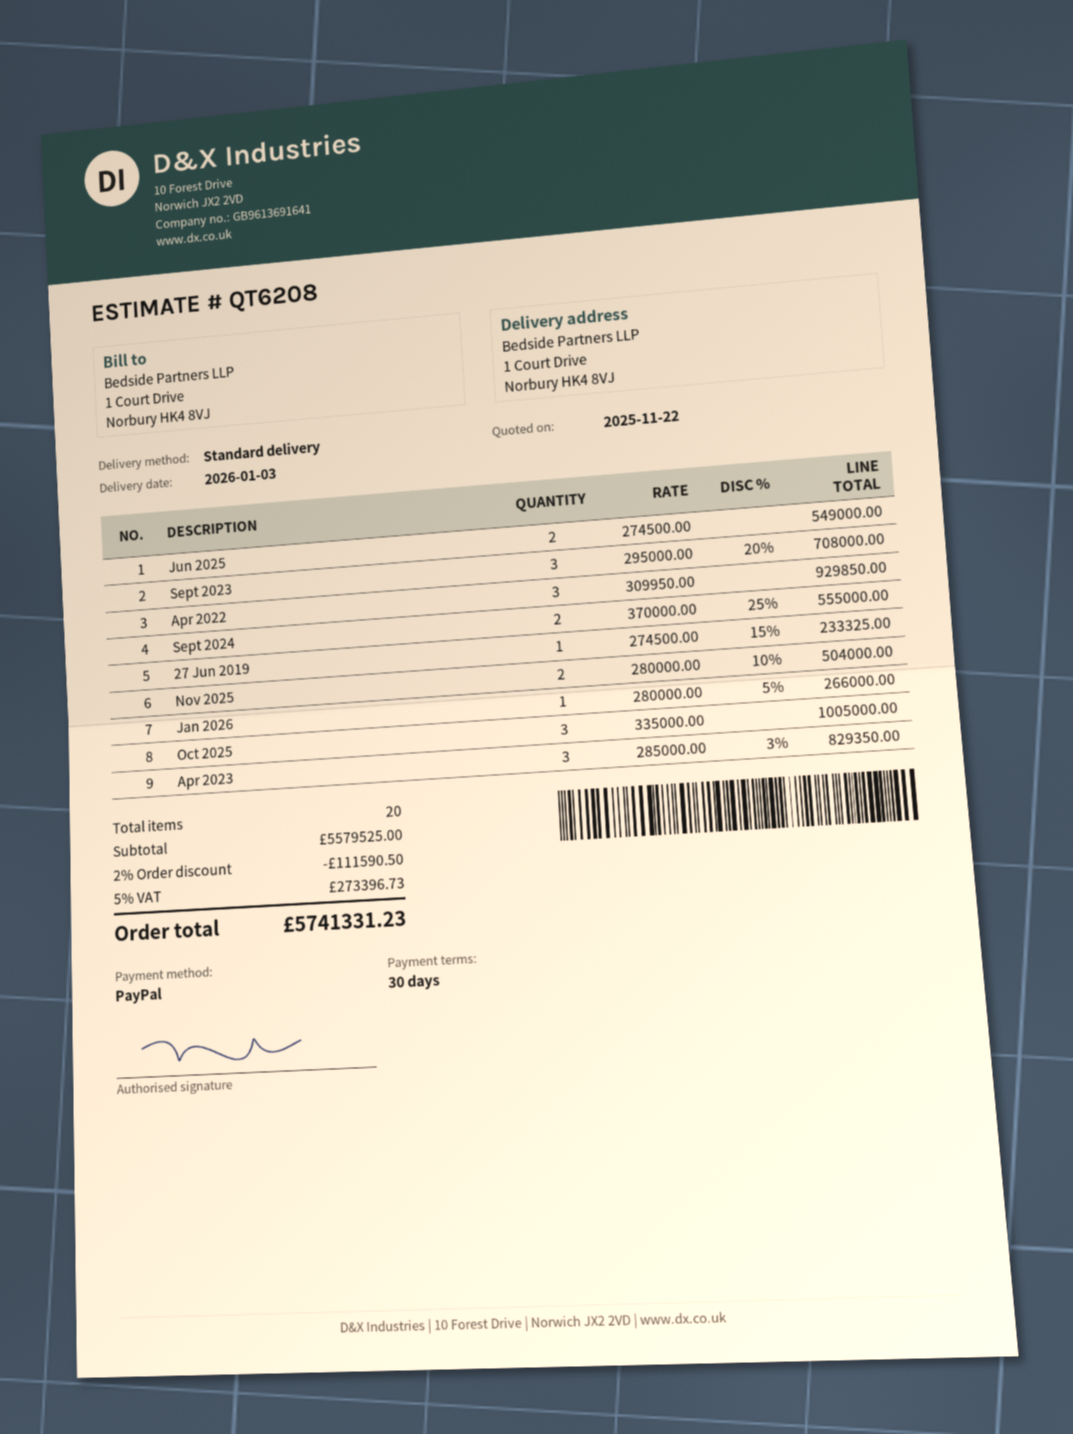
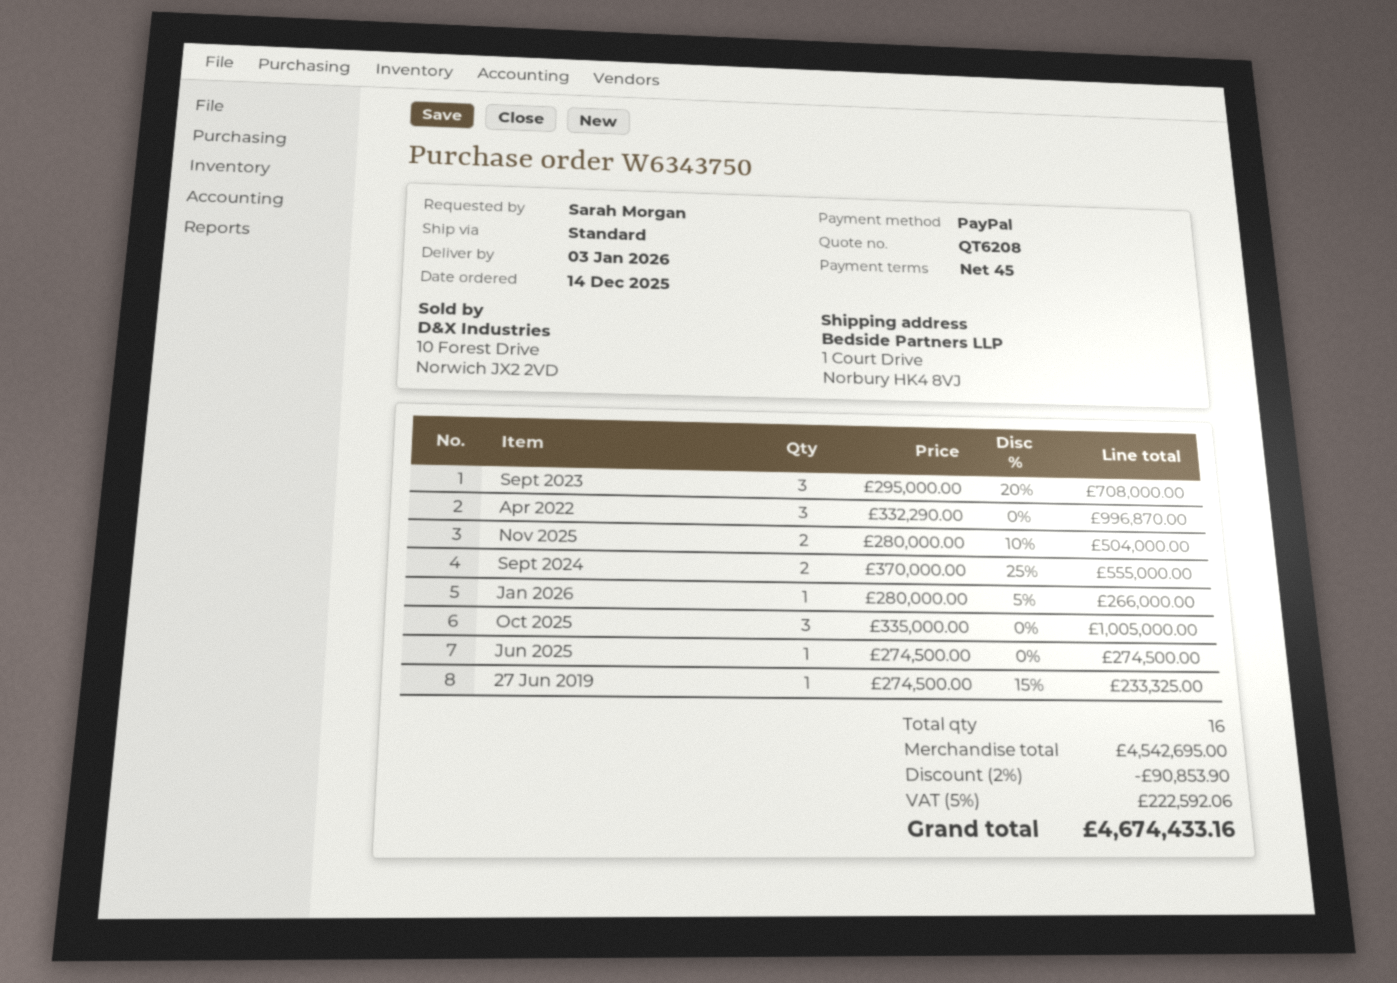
payment terms: 30 days -> 45 days
Jun 2025: 2 x 274500.00 = 549000.00 -> 1 x 274500.00 = 274500.00
Apr 2022: 3 x 309950.00 = 929850.00 -> 3 x 332290.00 = 996870.00
Apr 2023: 3 x 285000.00 - 3% = 829350.00 -> none
total quantity: 20 -> 16
subtotal: 5579525.00 -> 4542695.00
discount: 2% = 111590.50 -> 2% = 90853.90
tax: 5% = 273396.73 -> 5% = 222592.06
total: 5741331.23 -> 4674433.16

